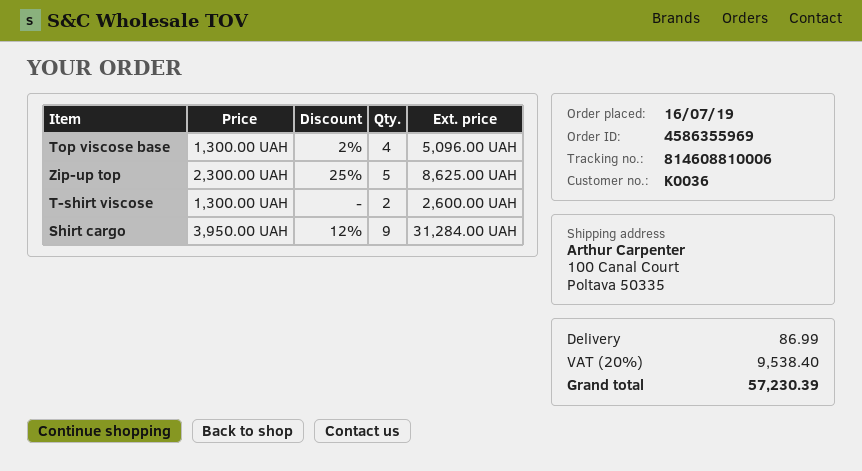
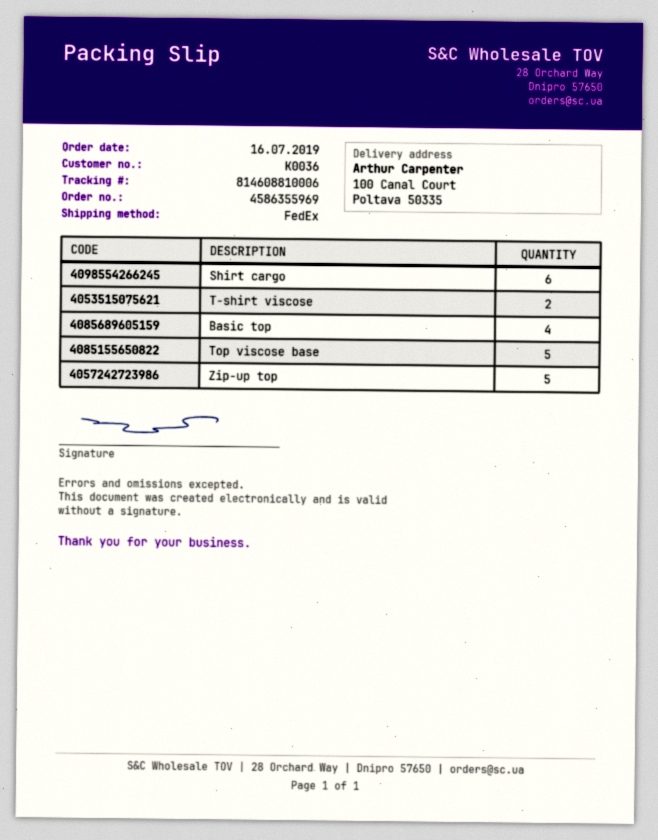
Top viscose base: 4 -> 5
Shirt cargo: 9 -> 6
Basic top: none -> 4

